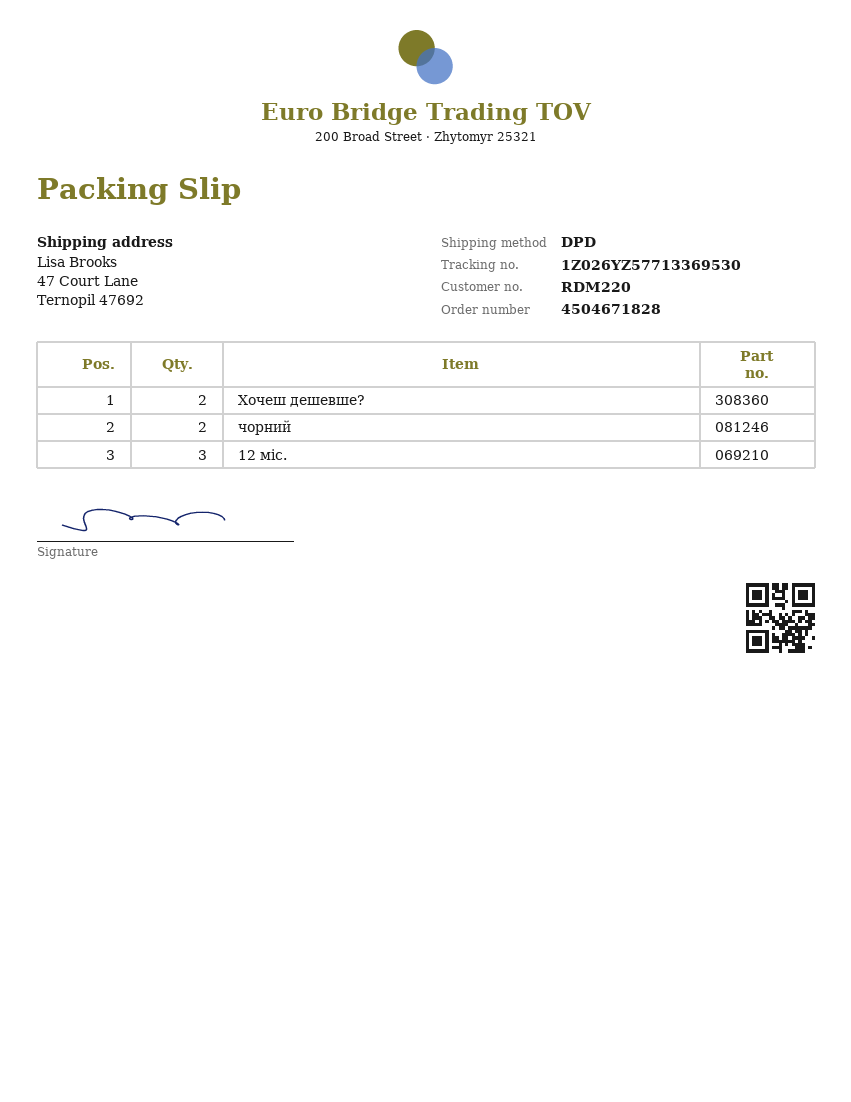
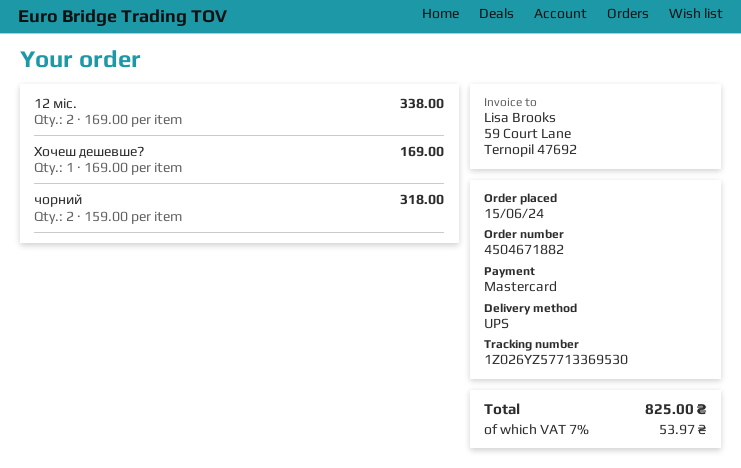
order number: 4504671828 -> 4504671882
shipping method: DPD -> UPS
Хочеш дешевше?: 2 -> 1
12 міс.: 3 -> 2

